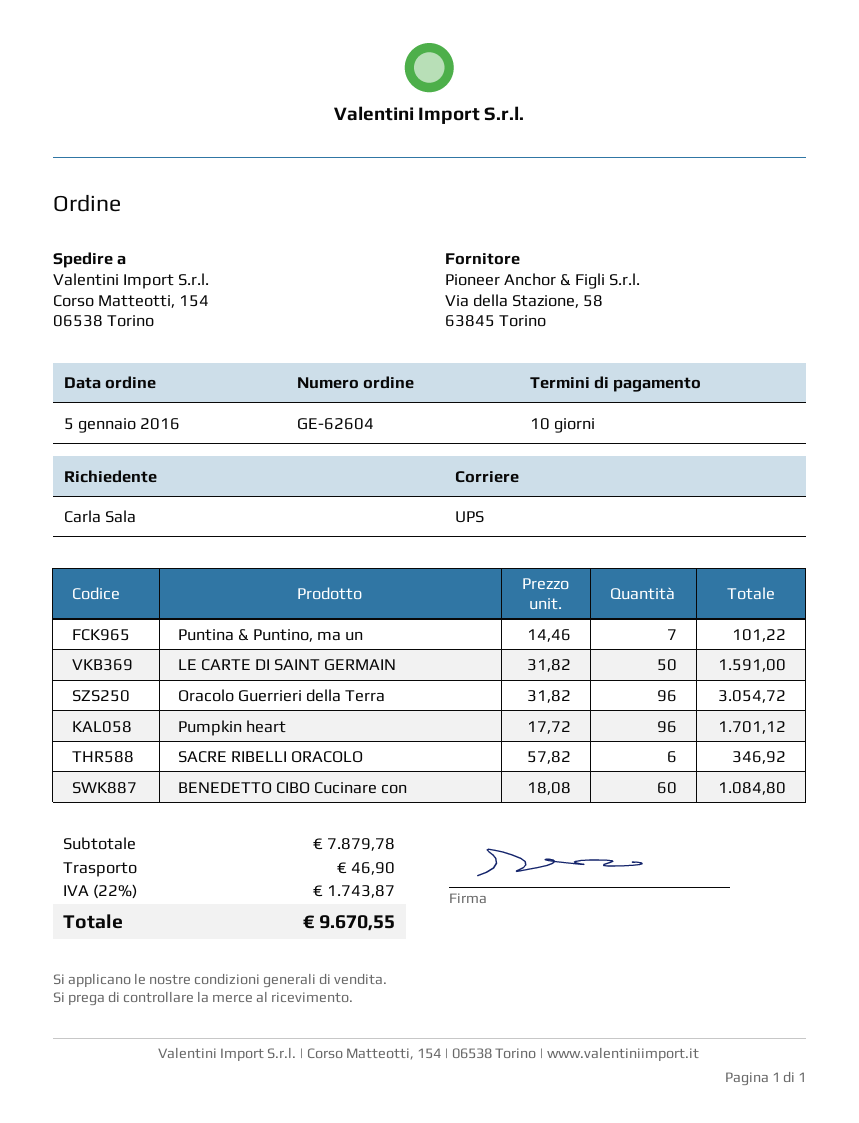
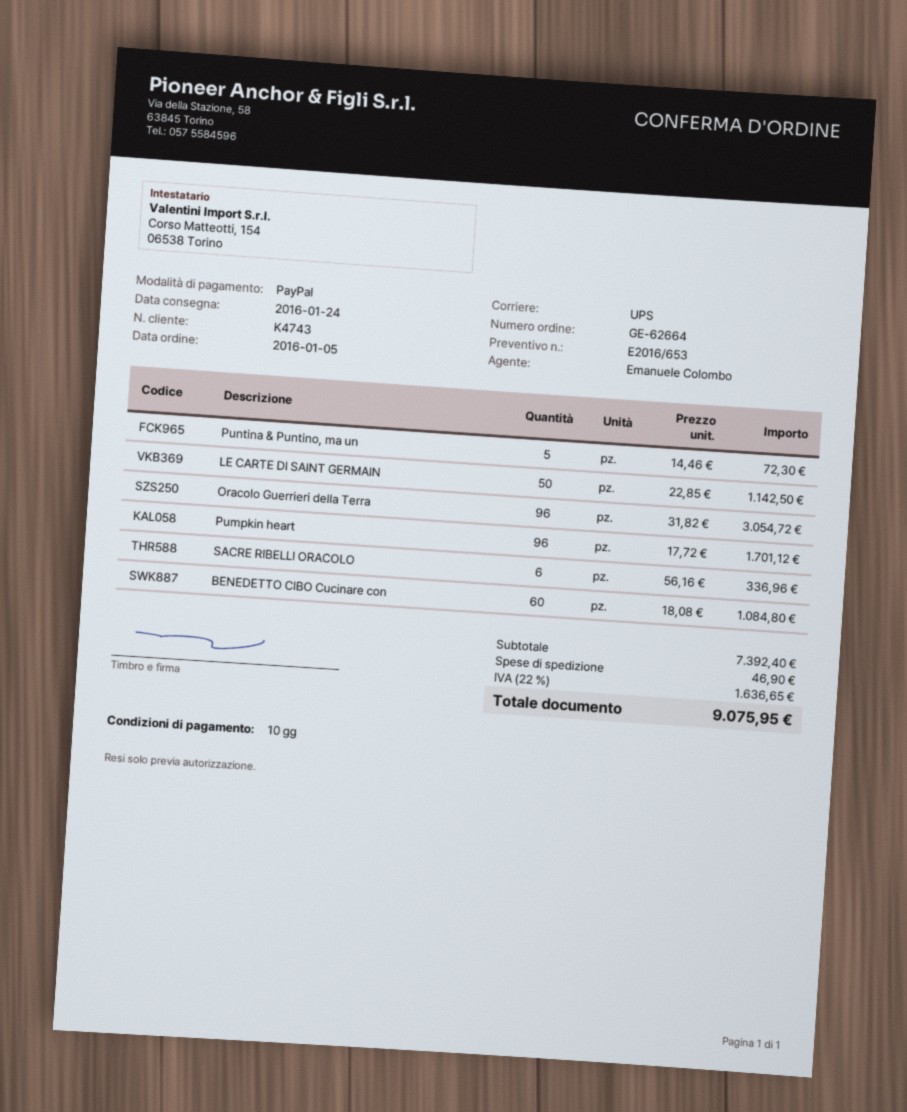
order number: GE-62604 -> GE-62664
Puntina & Puntino, ma un: 7 x 14.46 = 101.22 -> 5 x 14.46 = 72.30
LE CARTE DI SAINT GERMAIN: 50 x 31.82 = 1591.00 -> 50 x 22.85 = 1142.50
SACRE RIBELLI ORACOLO: 6 x 57.82 = 346.92 -> 6 x 56.16 = 336.96
subtotal: 7879.78 -> 7392.40
tax: 22% = 1743.87 -> 22% = 1636.65
total: 9670.55 -> 9075.95

